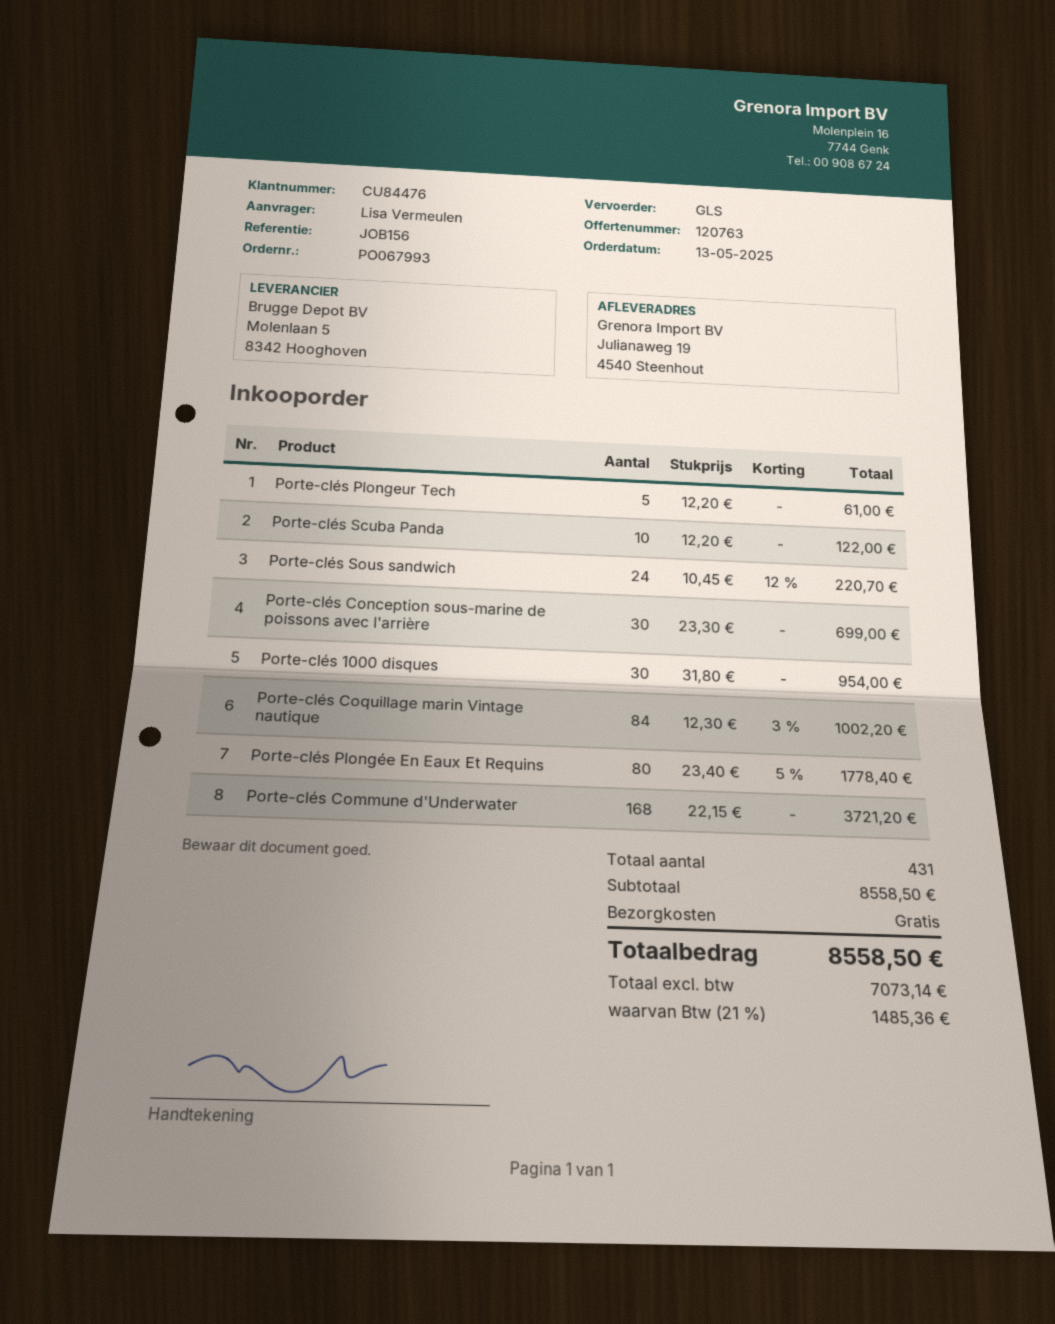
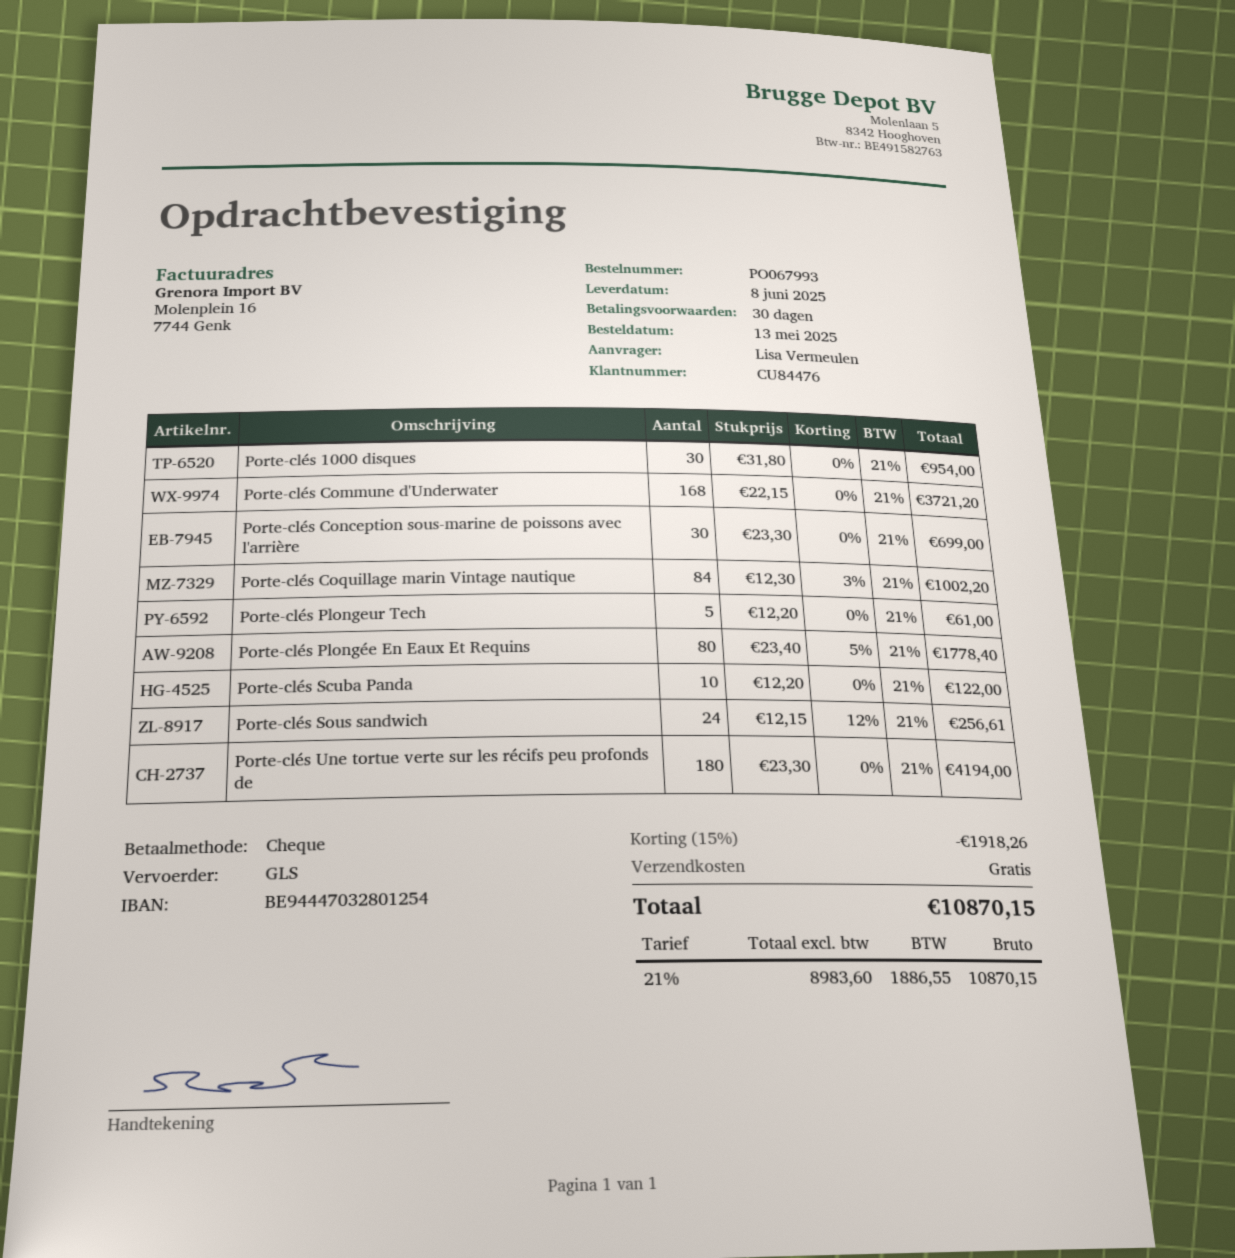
Porte-clés Sous sandwich: 24 x 10.45 - 12% = 220.70 -> 24 x 12.15 - 12% = 256.61
Porte-clés Une tortue verte sur les récifs peu profonds de: none -> 180 x 23.30 = 4194.00
discount: none -> 15% = 1918.26
net: 7073.14 -> 8983.60
tax: 21% = 1485.36 -> 21% = 1886.55
total: 8558.50 -> 10870.15

